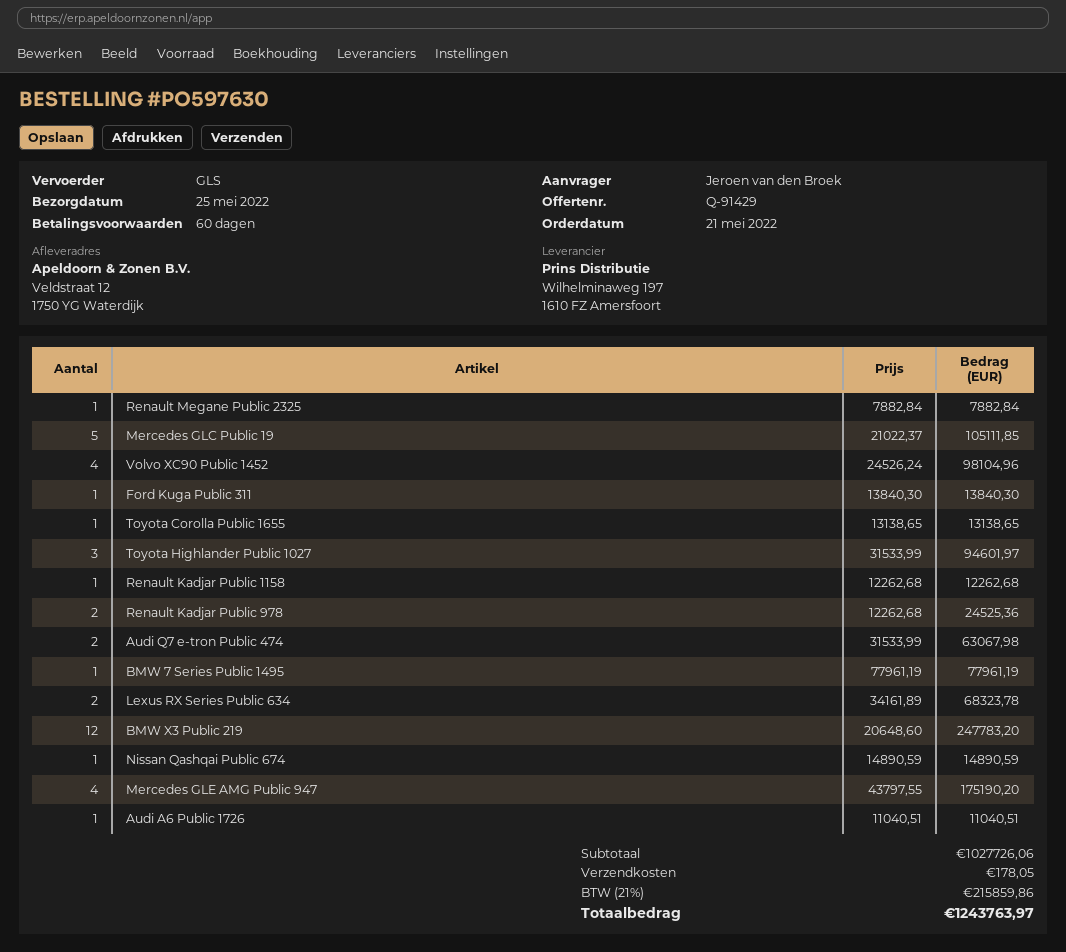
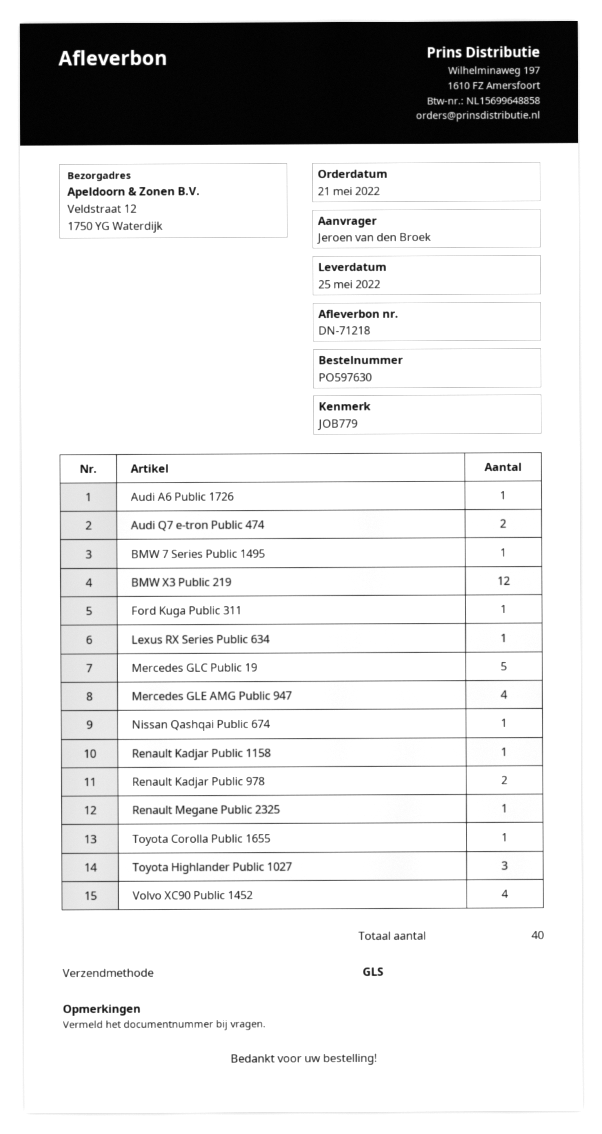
Lexus RX Series Public 634: 2 -> 1

